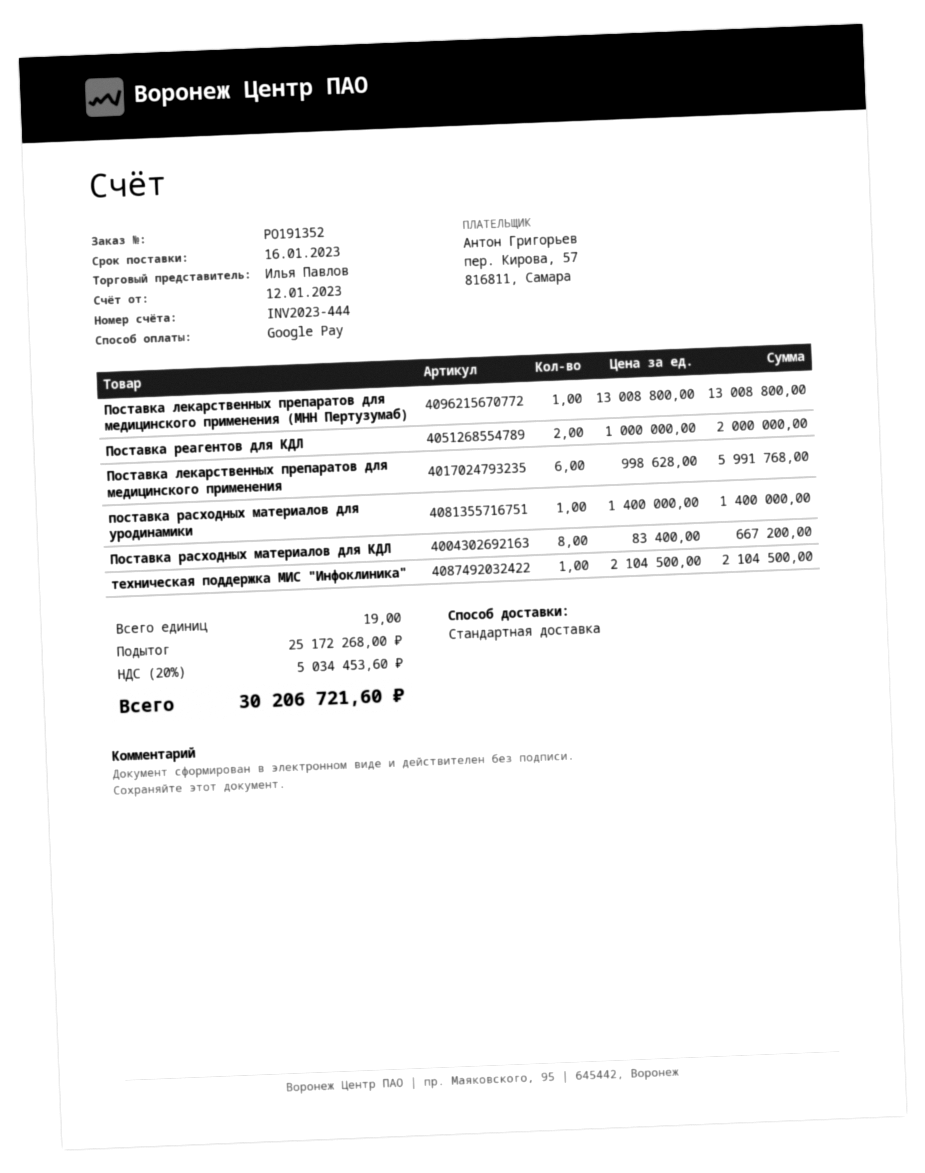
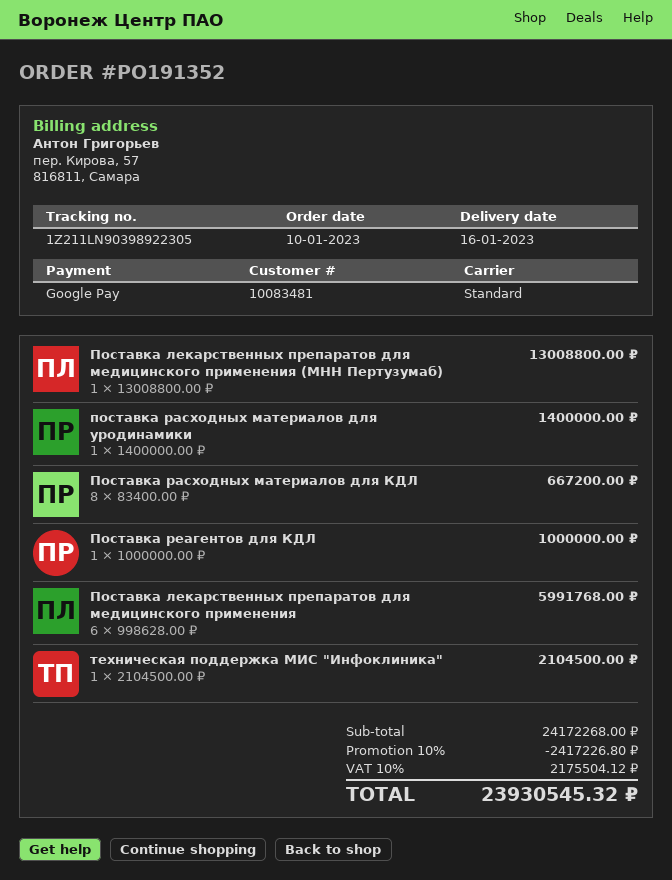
Поставка реагентов для КДЛ: 2 x 1000000.00 = 2000000.00 -> 1 x 1000000.00 = 1000000.00
subtotal: 25172268.00 -> 24172268.00
discount: none -> 10% = 2417226.80
tax: 20% = 5034453.60 -> 10% = 2175504.12
total: 30206721.60 -> 23930545.32

